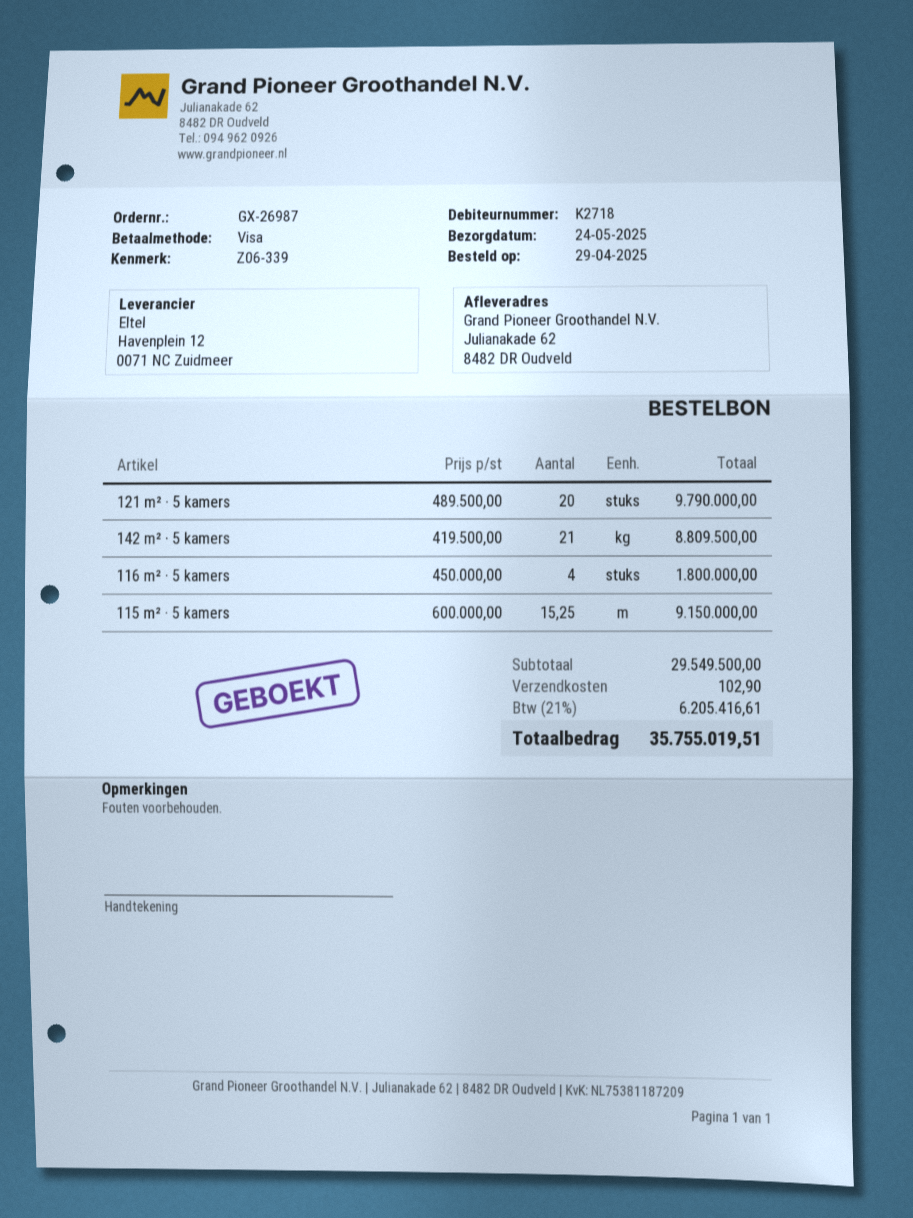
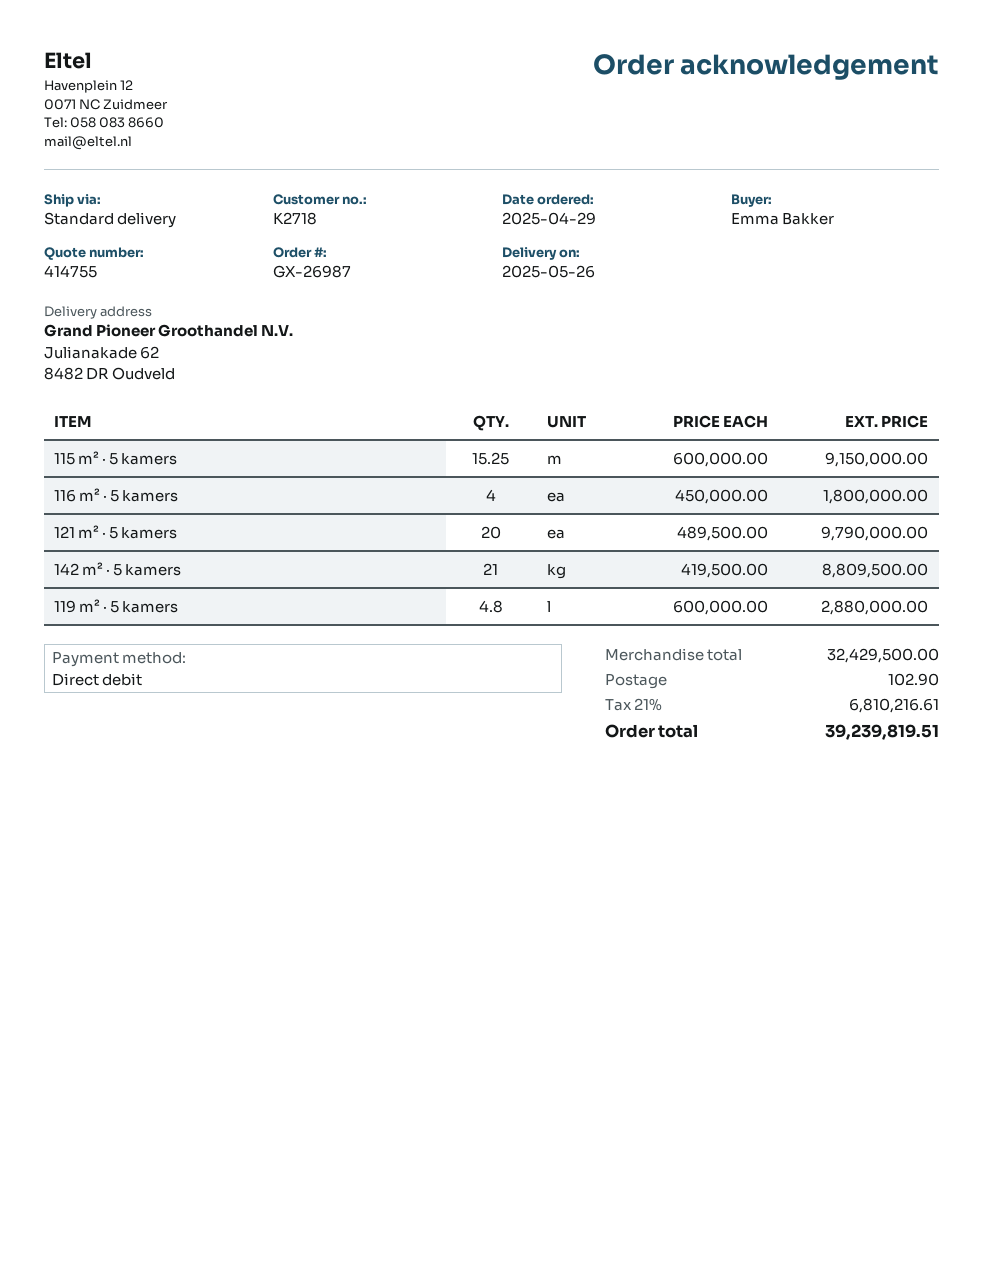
delivery date: 2025-05-24 -> 2025-05-26
payment method: Visa -> direct debit
119 m² · 5 kamers: none -> 4.8 x 600000.00 = 2880000.00
subtotal: 29549500.00 -> 32429500.00
tax: 21% = 6205416.61 -> 21% = 6810216.61
total: 35755019.51 -> 39239819.51

